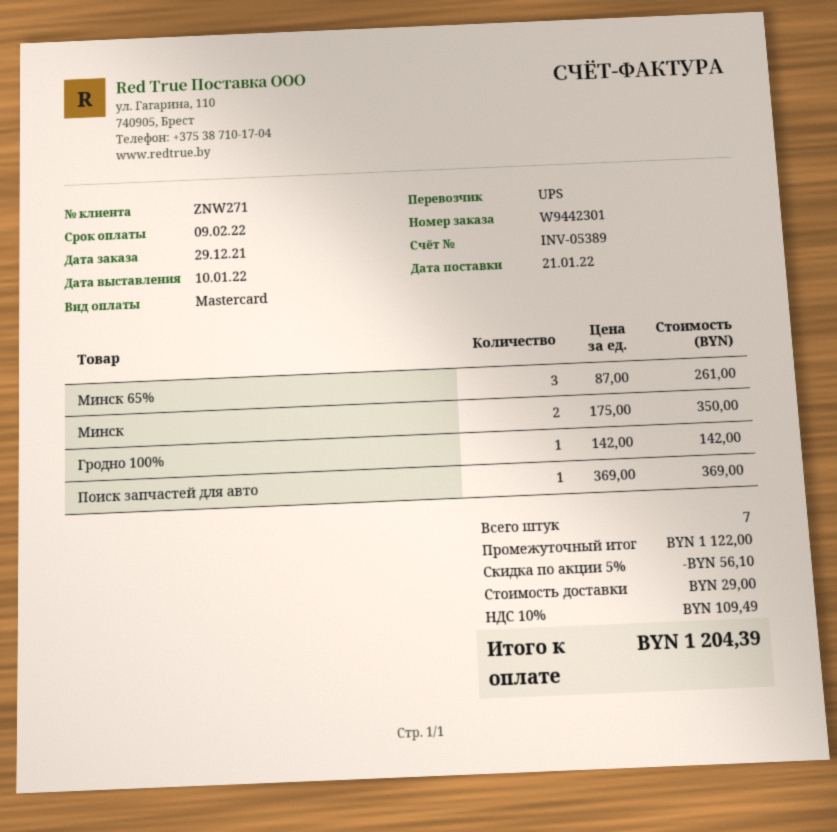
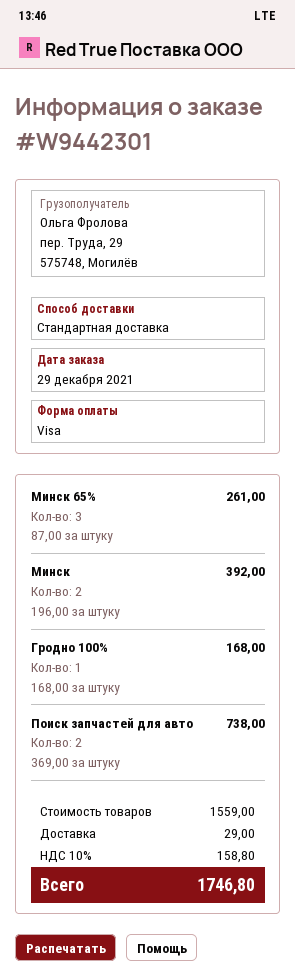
payment method: Mastercard -> Visa
shipping method: UPS -> standard
Минск: 2 x 175.00 = 350.00 -> 2 x 196.00 = 392.00
Гродно 100%: 1 x 142.00 = 142.00 -> 1 x 168.00 = 168.00
Поиск запчастей для авто: 1 x 369.00 = 369.00 -> 2 x 369.00 = 738.00
subtotal: 1122.00 -> 1559.00
discount: 5% = 56.10 -> none
tax: 10% = 109.49 -> 10% = 158.80
total: 1204.39 -> 1746.80

